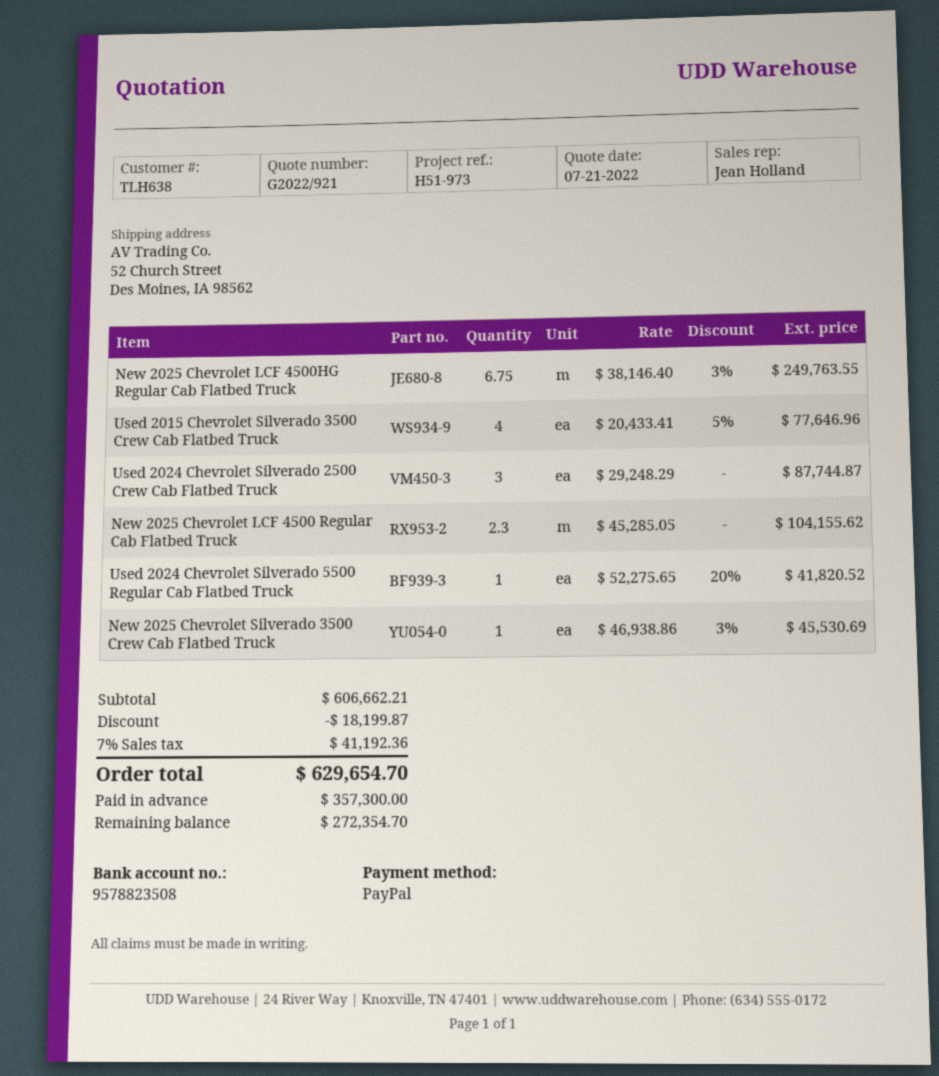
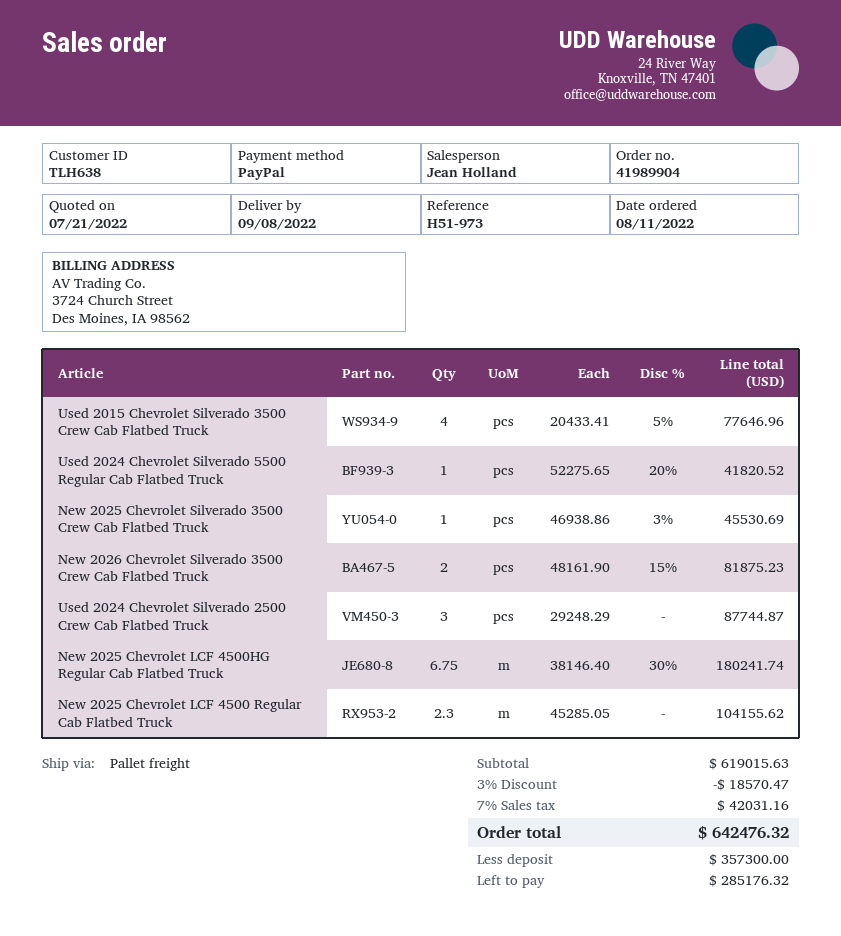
New 2025 Chevrolet LCF 4500HG Regular Cab Flatbed Truck: 6.75 x 38146.40 - 3% = 249763.55 -> 6.75 x 38146.40 - 30% = 180241.74
New 2026 Chevrolet Silverado 3500 Crew Cab Flatbed Truck: none -> 2 x 48161.90 - 15% = 81875.23
subtotal: 606662.21 -> 619015.63
discount: 18199.87 -> 18570.47
tax: 7% = 41192.36 -> 7% = 42031.16
total: 629654.70 -> 642476.32
balance: 272354.70 -> 285176.32

